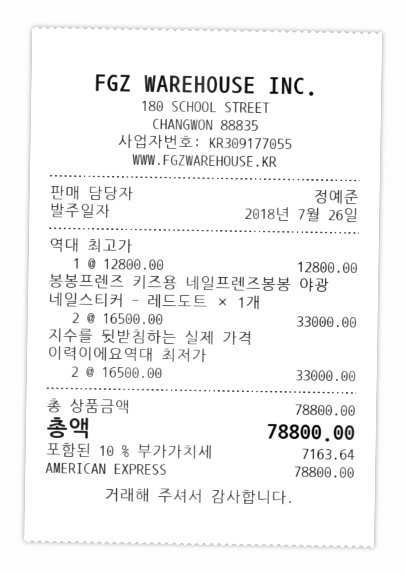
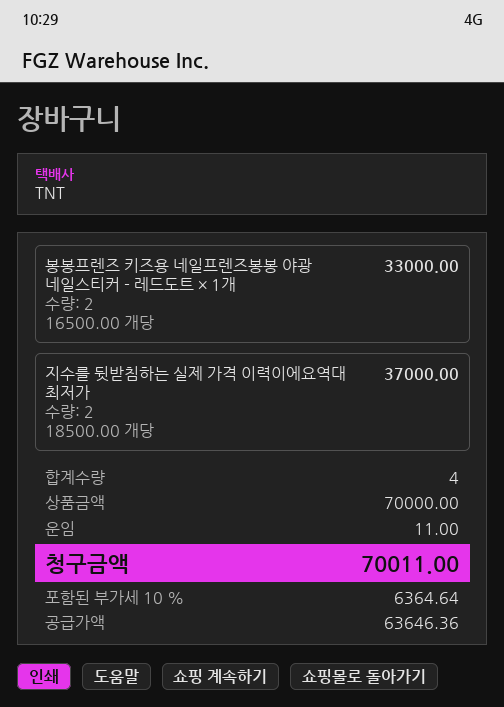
역대 최고가: 1 x 12800.00 = 12800.00 -> none
지수를 뒷받침하는 실제 가격 이력이에요역대 최저가: 2 x 16500.00 = 33000.00 -> 2 x 18500.00 = 37000.00
subtotal: 78800.00 -> 70000.00
shipping: none -> 11.00
tax: 10% = 7163.64 -> 10% = 6364.64
total: 78800.00 -> 70011.00

